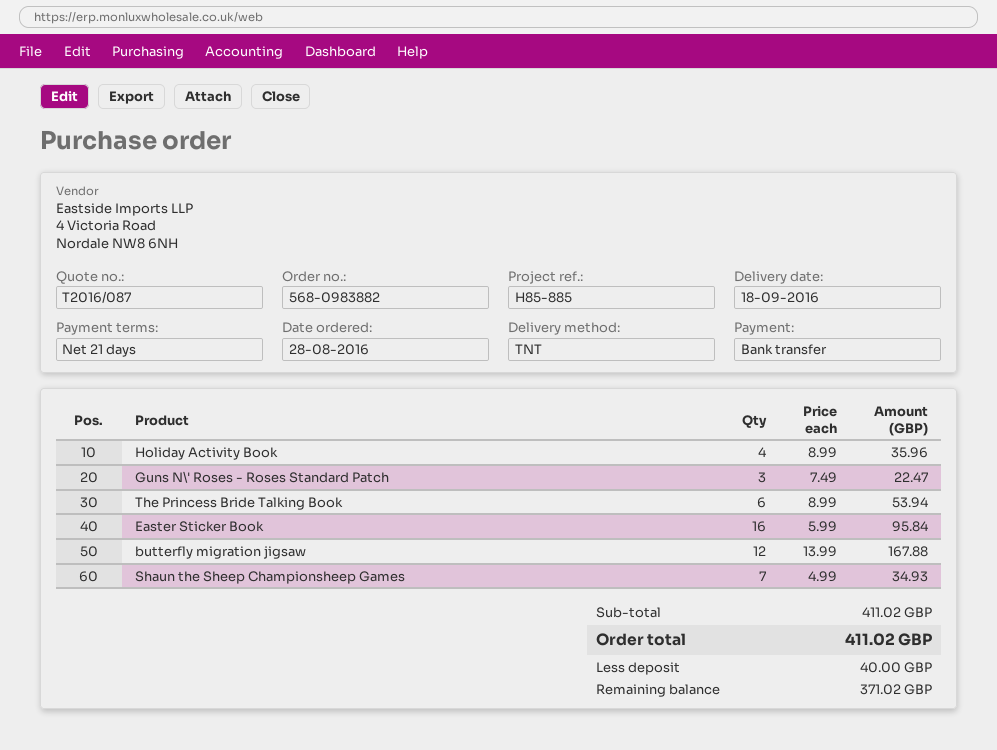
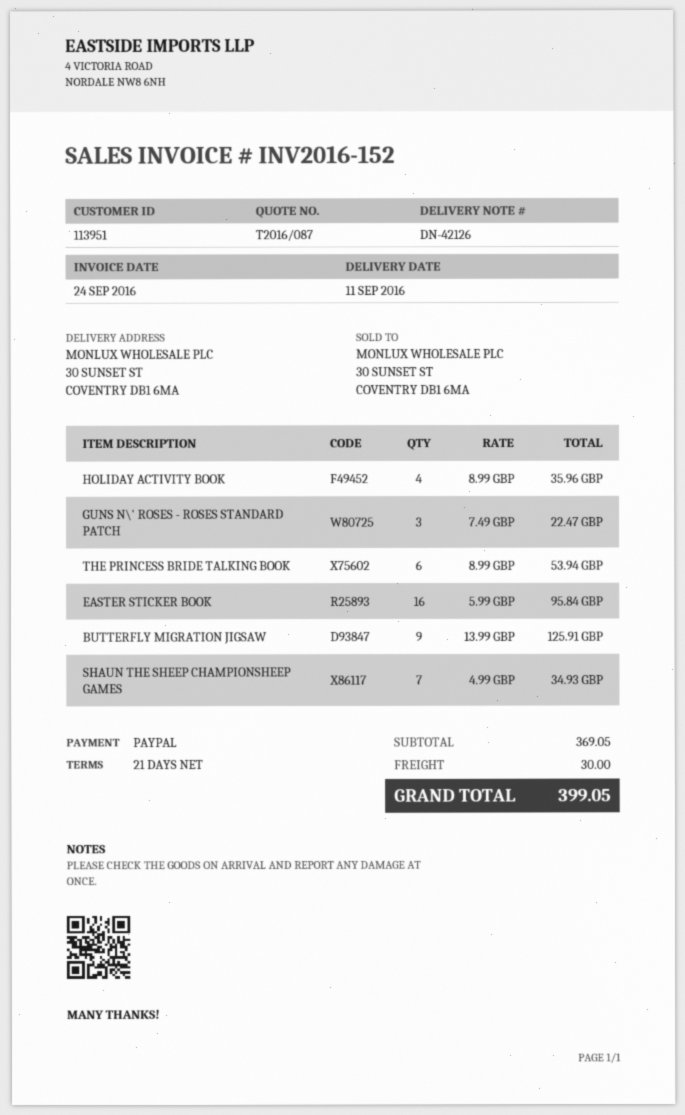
delivery date: 2016-09-18 -> 2016-09-11
payment method: bank transfer -> PayPal
butterfly migration jigsaw: 12 x 13.99 = 167.88 -> 9 x 13.99 = 125.91
subtotal: 411.02 -> 369.05
shipping: none -> 30.00
total: 411.02 -> 399.05

